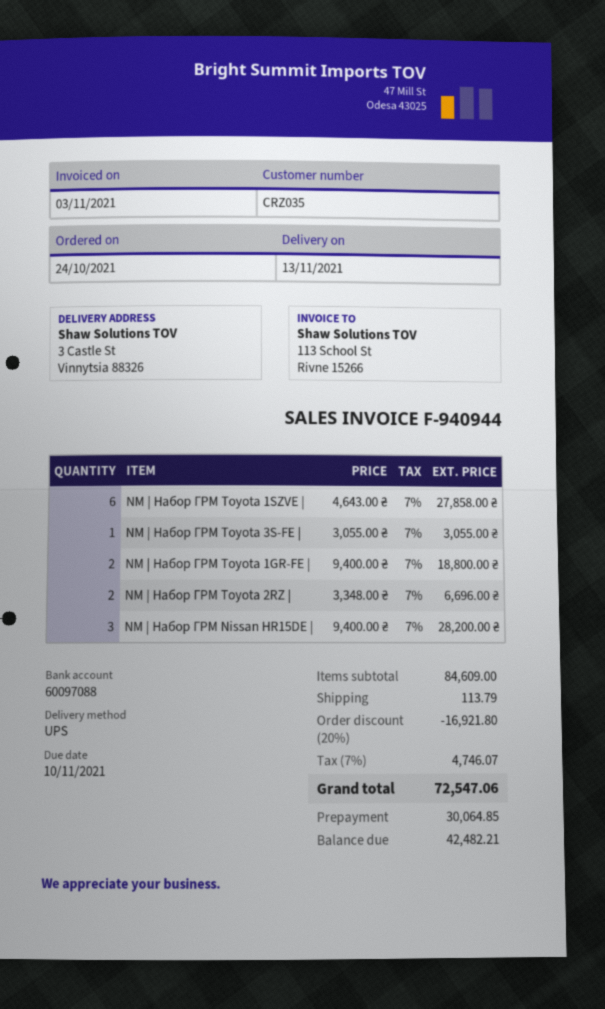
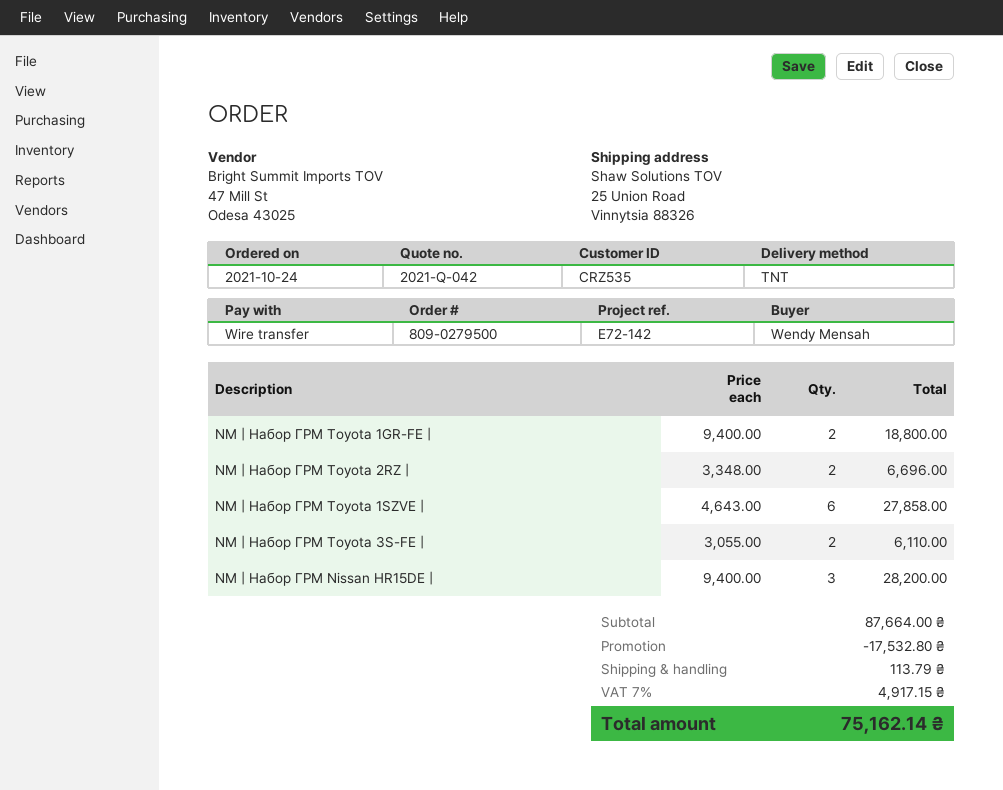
customer number: CRZ035 -> CRZ535
shipping method: UPS -> TNT
ship to: 3 Castle St, Vinnytsia 88326 -> 25 Union Road, Vinnytsia 88326
NM | Набор ГРМ Toyota 3S-FE |: 1 x 3055.00 = 3055.00 -> 2 x 3055.00 = 6110.00
subtotal: 84609.00 -> 87664.00
discount: 16921.80 -> 17532.80
tax: 7% = 4746.07 -> 7% = 4917.15
total: 72547.06 -> 75162.14

